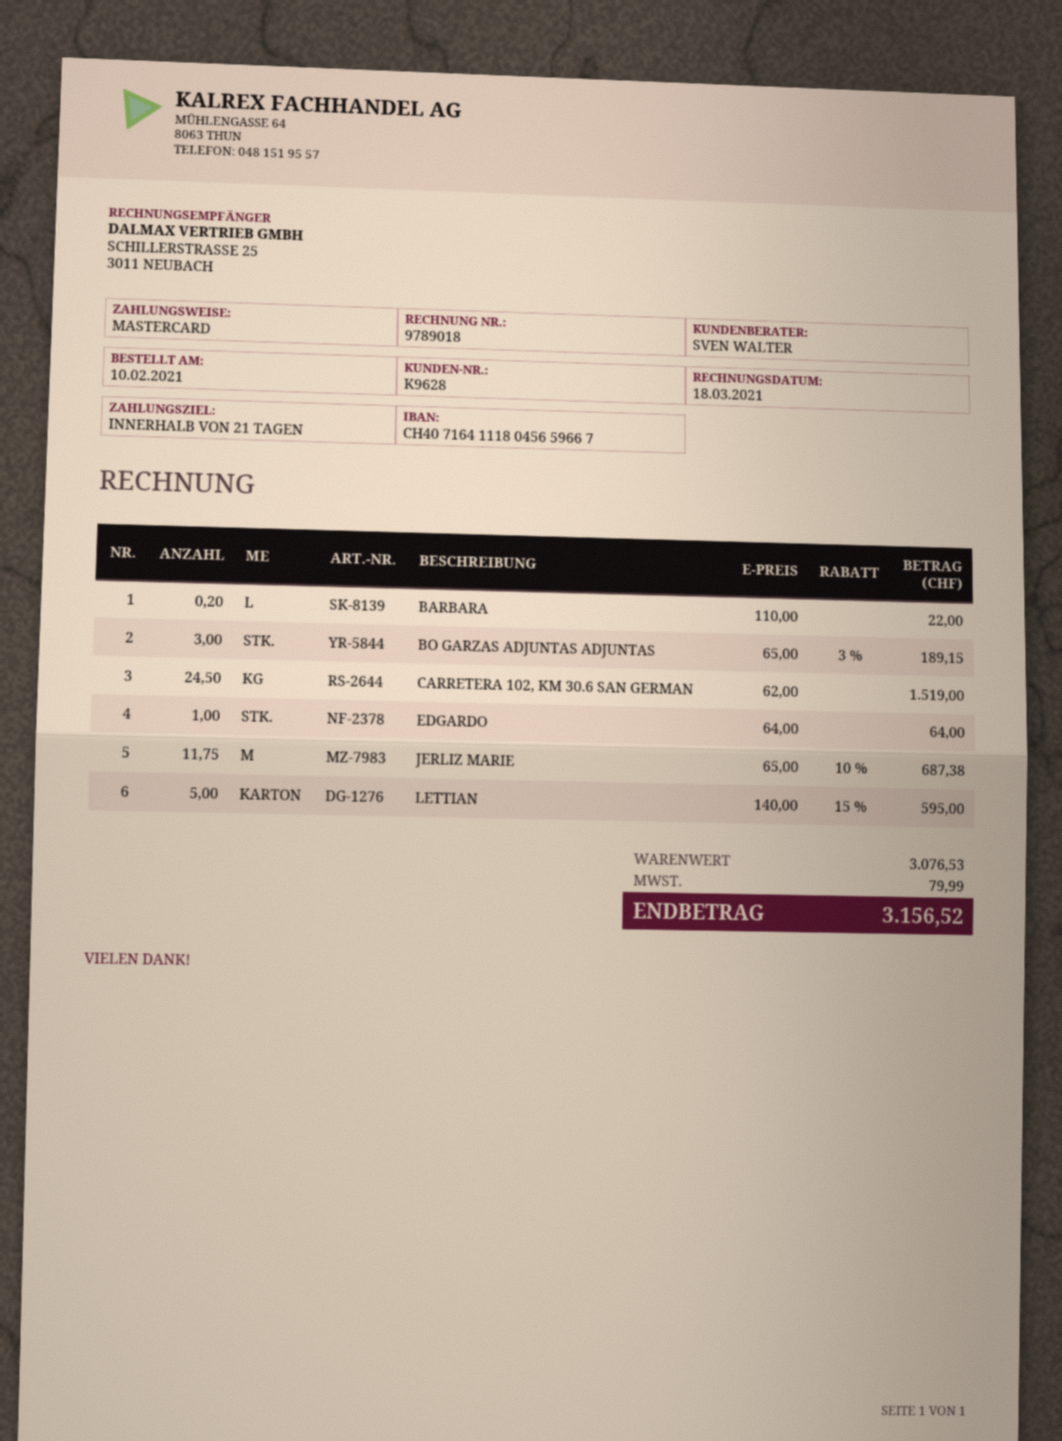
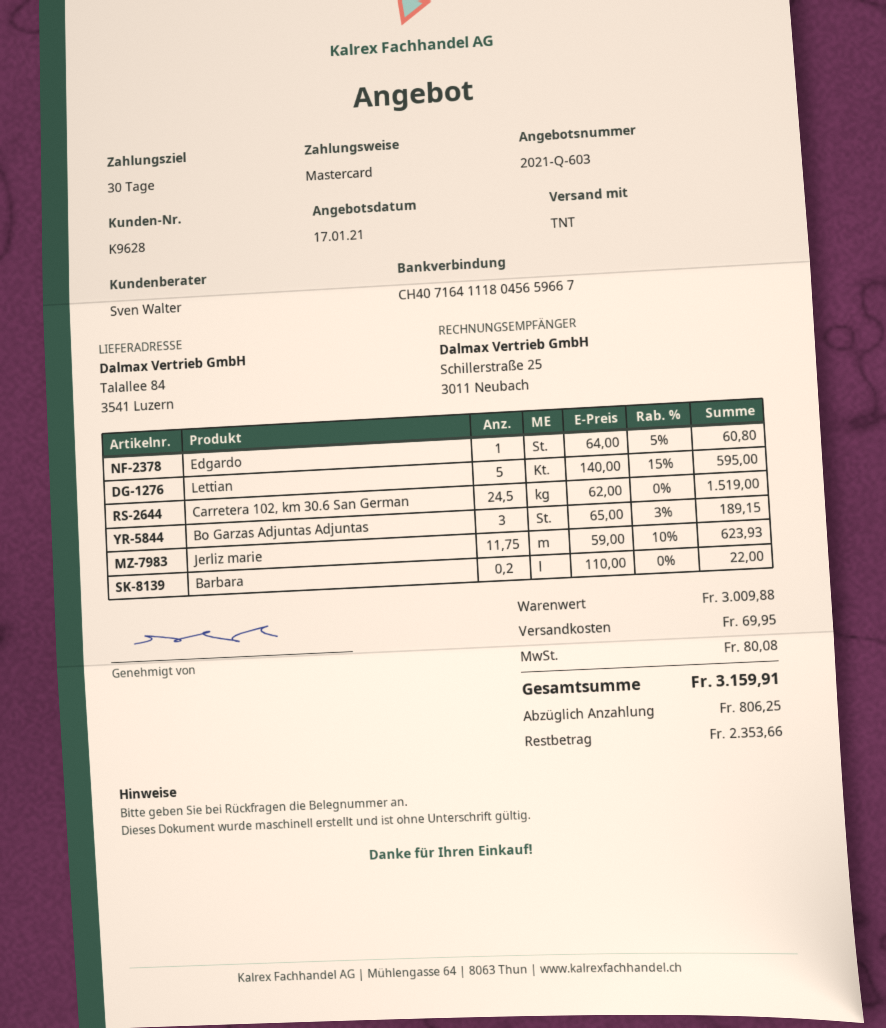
payment terms: 21 days -> 30 days
EDGARDO: 1 x 64.00 = 64.00 -> 1 x 64.00 - 5% = 60.80
JERLIZ MARIE: 11.75 x 65.00 - 10% = 687.38 -> 11.75 x 59.00 - 10% = 623.93
subtotal: 3076.53 -> 3009.88
shipping: none -> 69.95
tax: 79.99 -> 80.08
total: 3156.52 -> 3159.91

